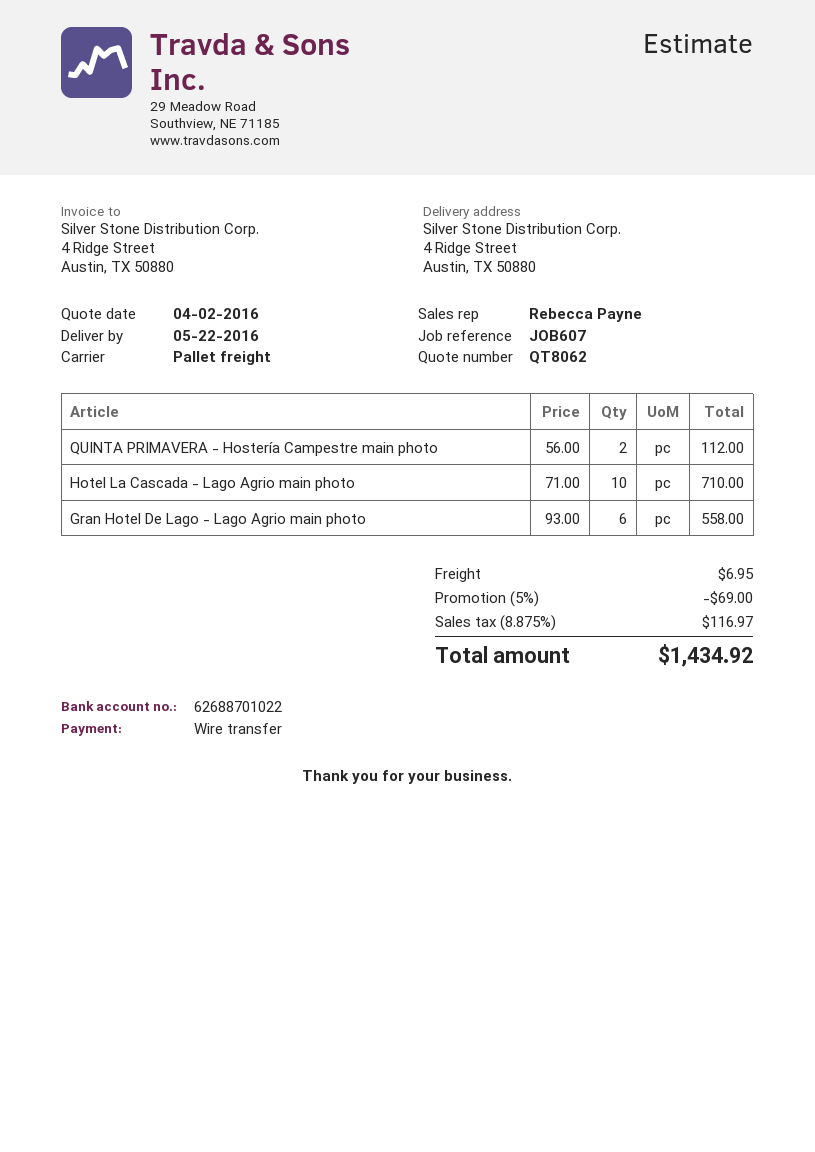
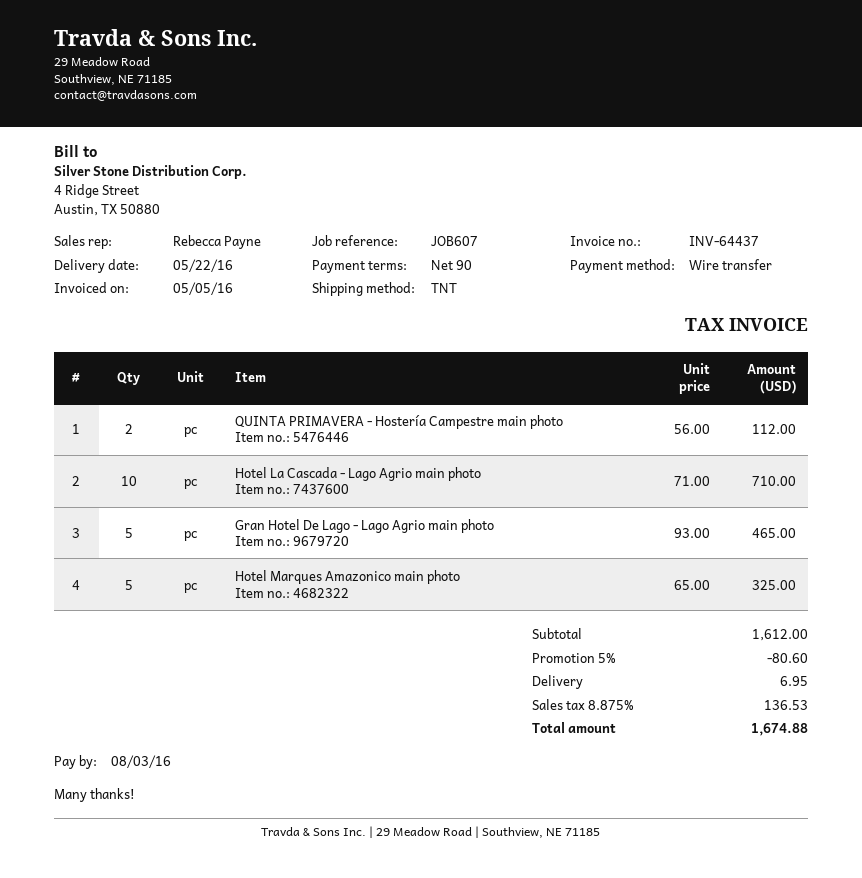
shipping method: pallet freight -> TNT
Gran Hotel De Lago - Lago Agrio main photo: 6 x 93.00 = 558.00 -> 5 x 93.00 = 465.00
Hotel Marques Amazonico main photo: none -> 5 x 65.00 = 325.00
discount: 5% = 69.00 -> 5% = 80.60
tax: 8.875% = 116.97 -> 8.875% = 136.53
total: 1434.92 -> 1674.88

